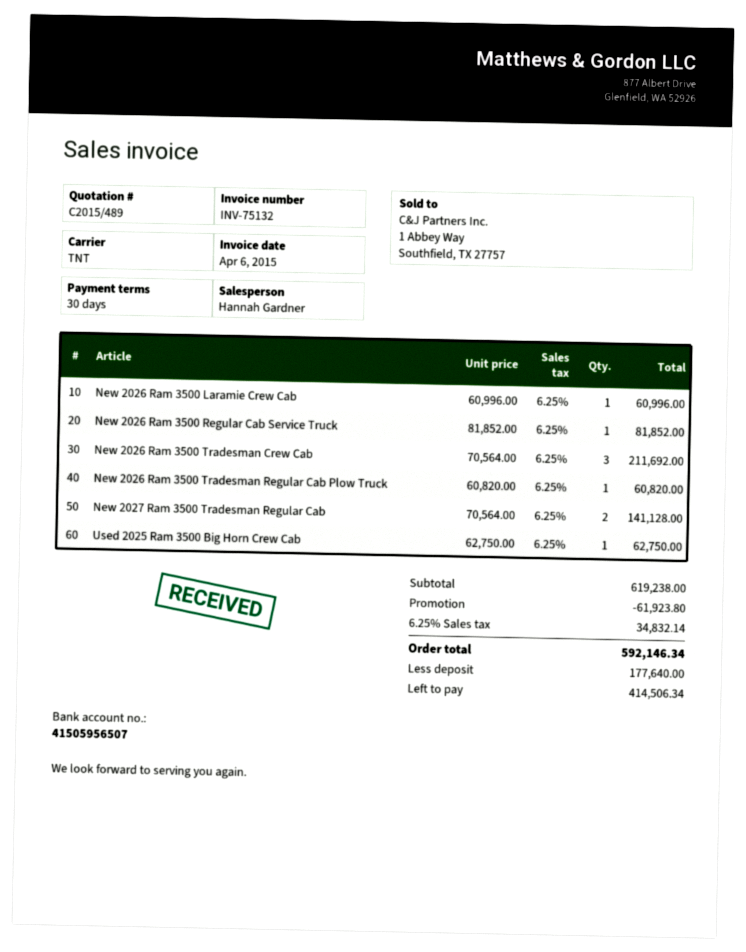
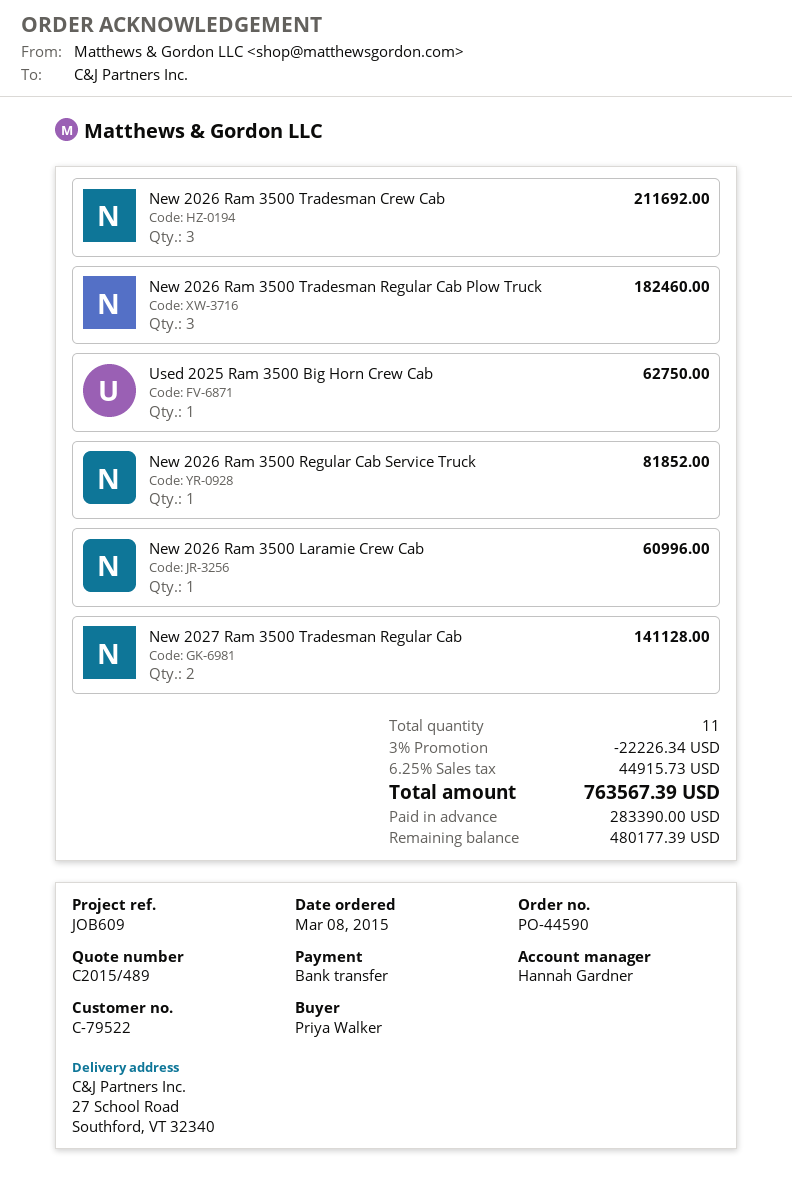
New 2026 Ram 3500 Tradesman Regular Cab Plow Truck: 1 for 60820.00 -> 3 for 182460.00
discount: 61923.80 -> 22226.34
tax: 6.25% = 34832.14 -> 6.25% = 44915.73
total: 592146.34 -> 763567.39
deposit: 177640.00 -> 283390.00
balance: 414506.34 -> 480177.39

